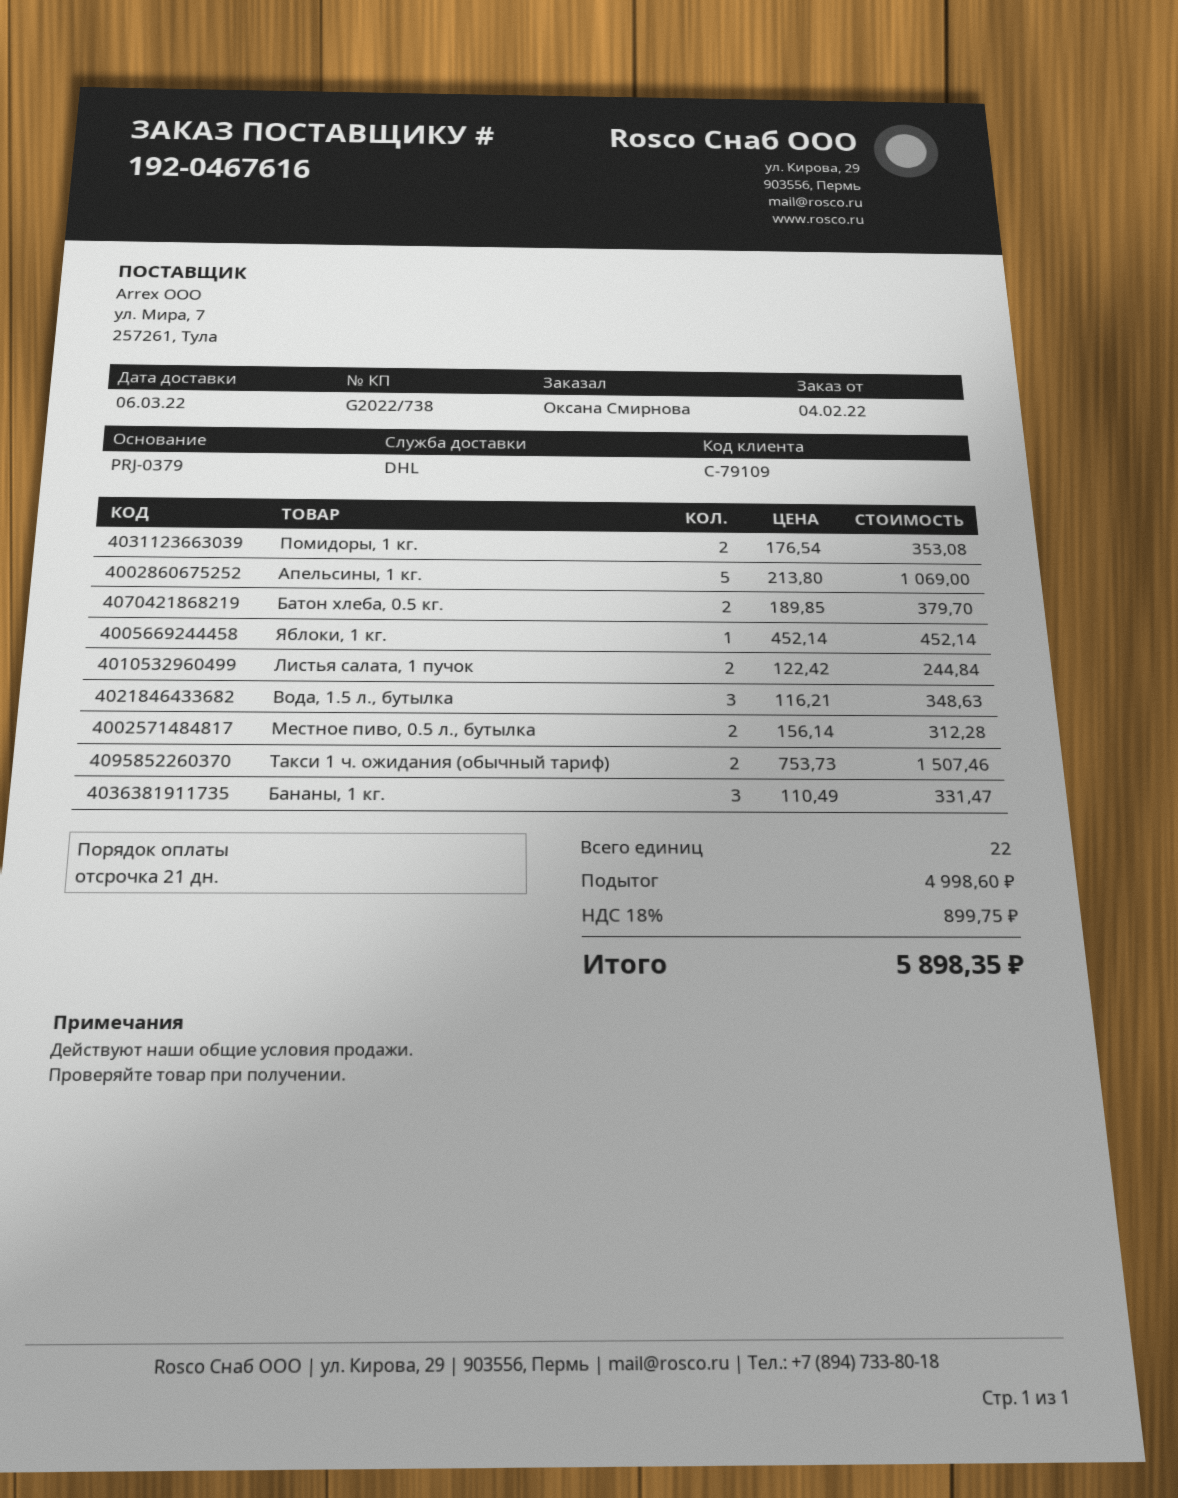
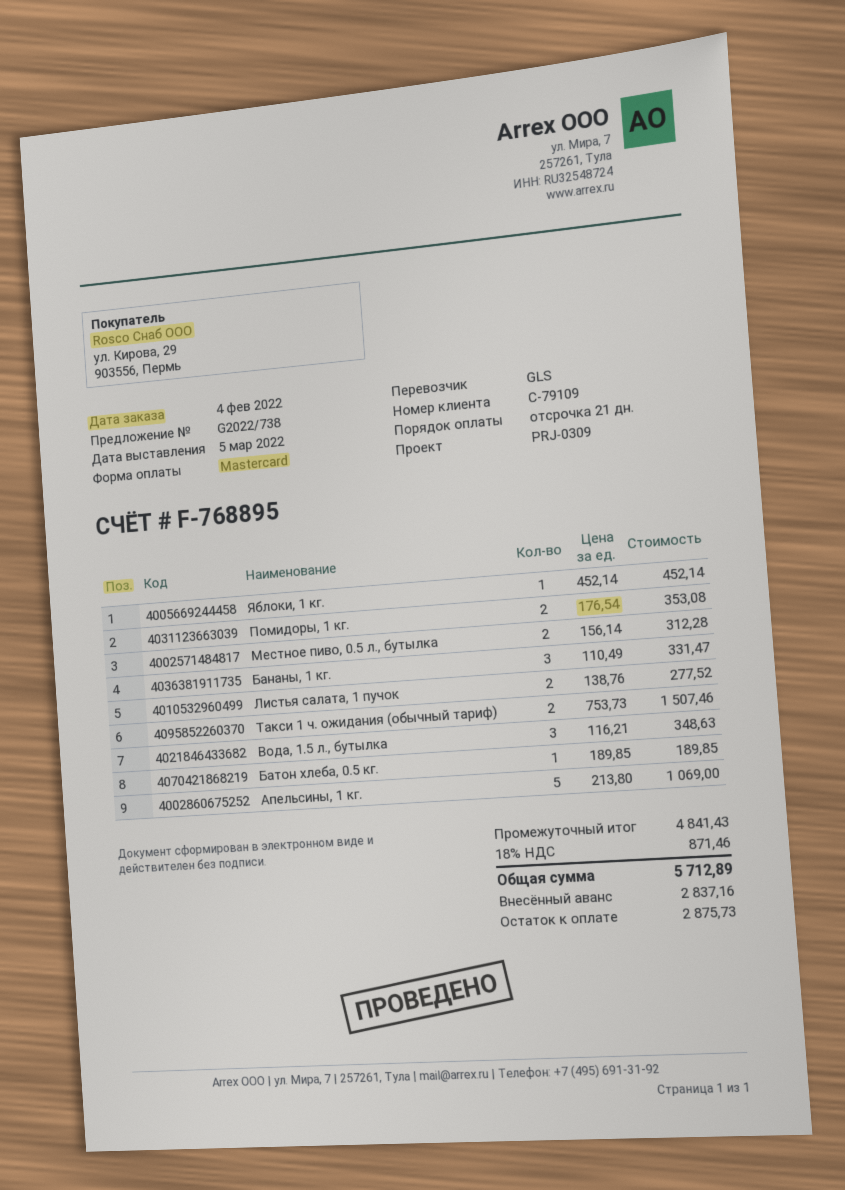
reference: PRJ-0379 -> PRJ-0309
shipping method: DHL -> GLS
Батон хлеба, 0.5 кг.: 2 x 189.85 = 379.70 -> 1 x 189.85 = 189.85
Листья салата, 1 пучок: 2 x 122.42 = 244.84 -> 2 x 138.76 = 277.52
subtotal: 4998.60 -> 4841.43
tax: 18% = 899.75 -> 18% = 871.46
total: 5898.35 -> 5712.89

